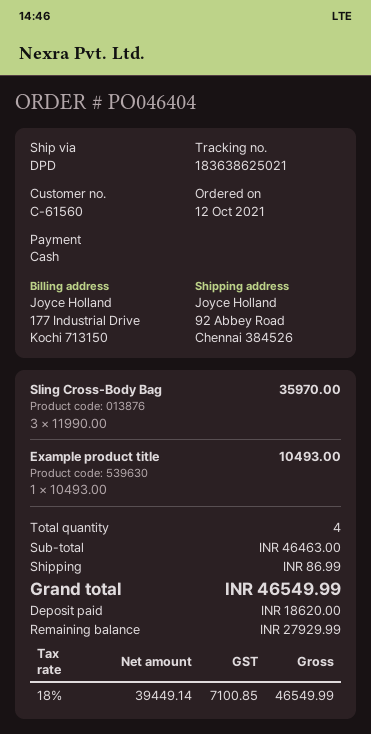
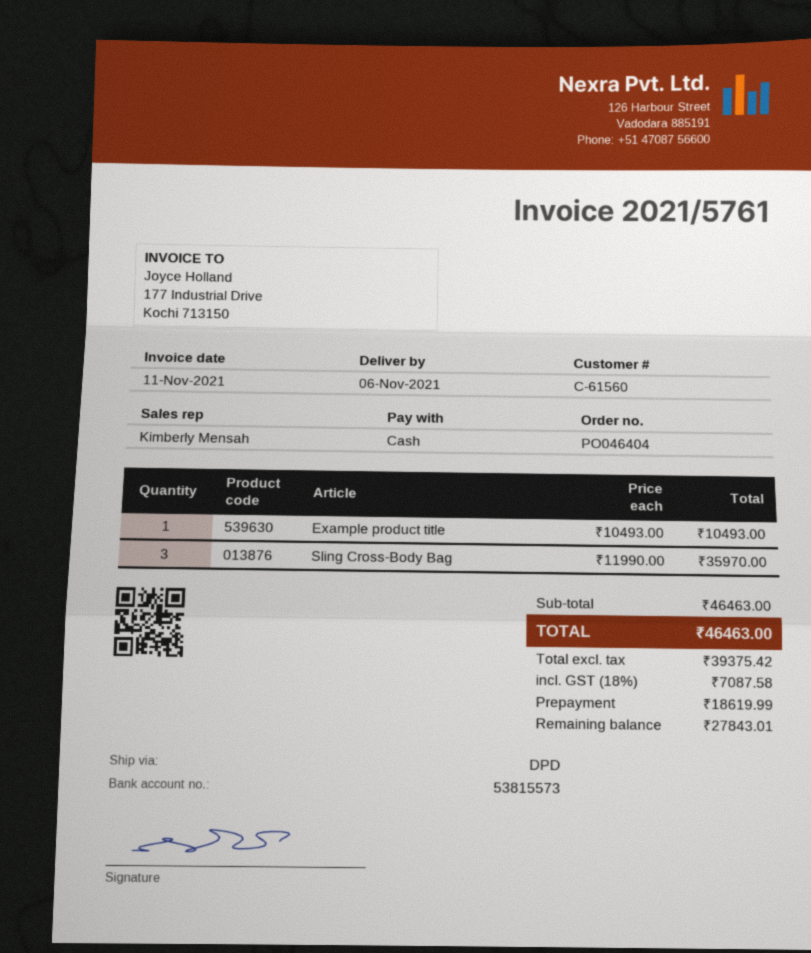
shipping: 86.99 -> none
net: 39449.14 -> 39375.42
tax: 18% = 7100.85 -> 18% = 7087.58
total: 46549.99 -> 46463.00
deposit: 18620.00 -> 18619.99
balance: 27929.99 -> 27843.01

